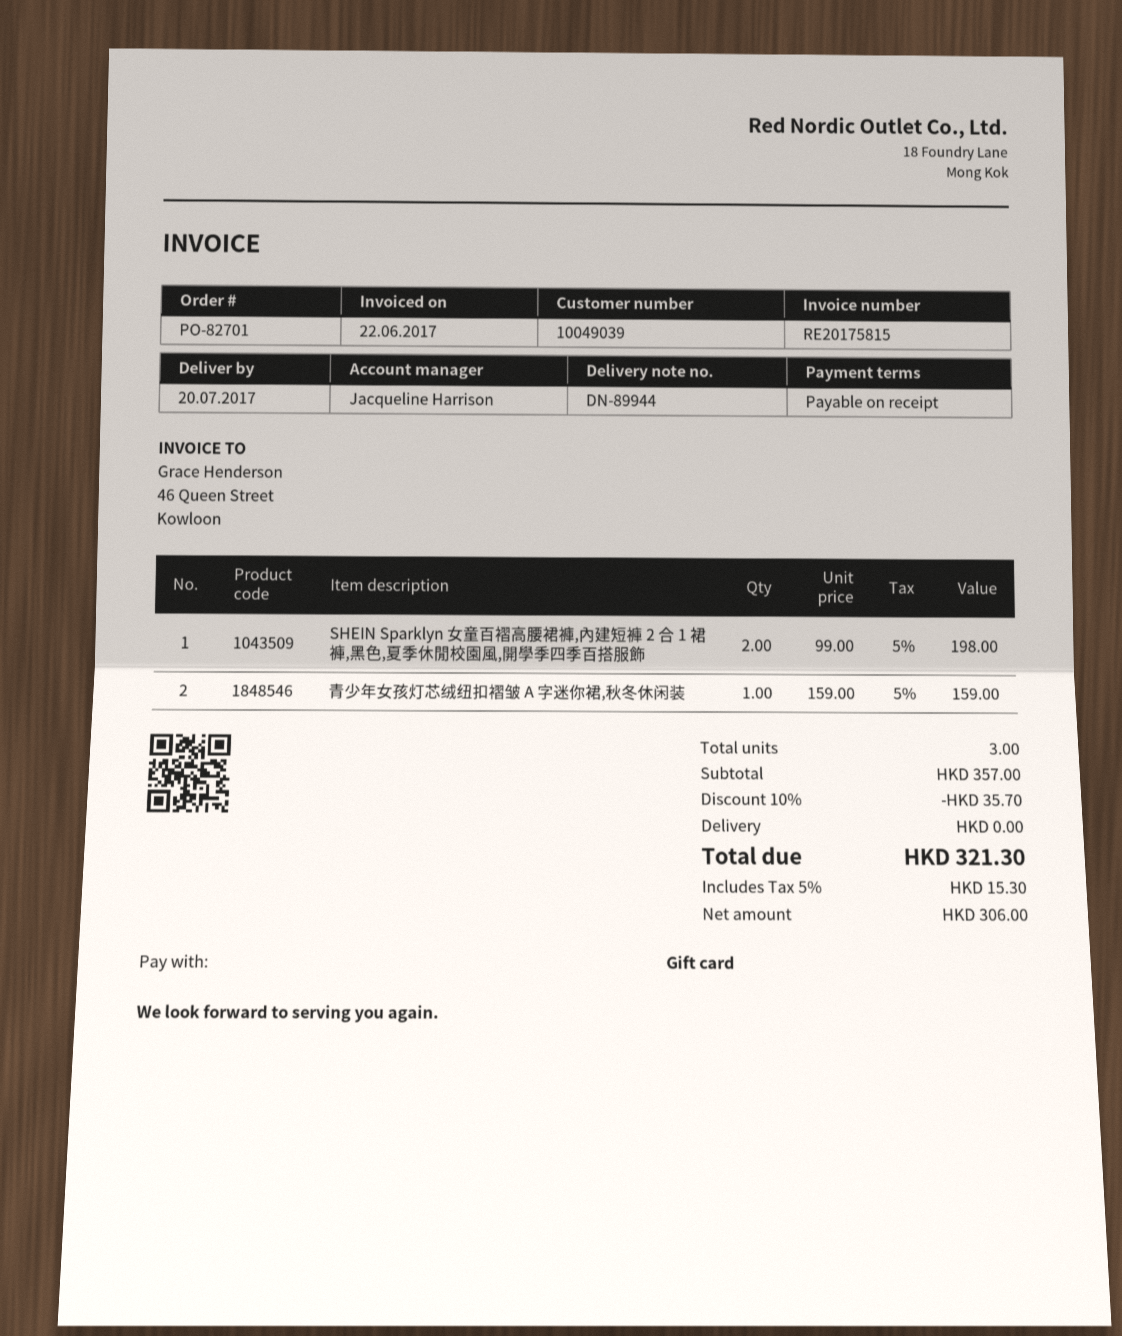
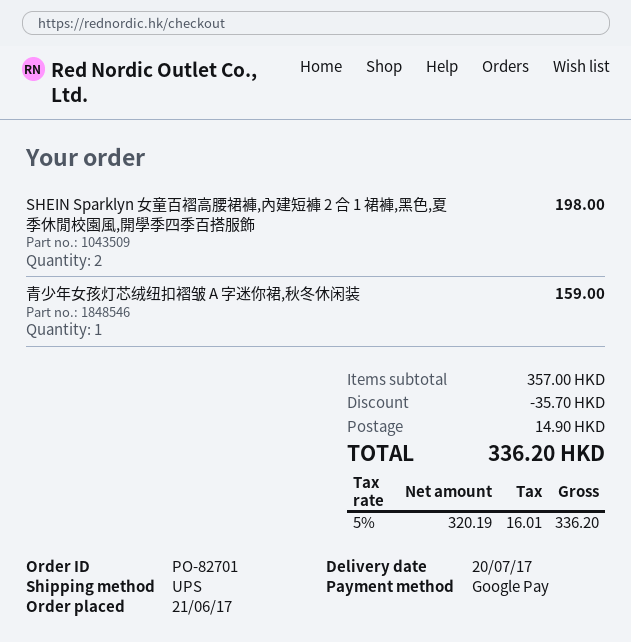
payment method: gift card -> Google Pay
shipping: 0.00 -> 14.90
net: 306.00 -> 320.19
tax: 5% = 15.30 -> 5% = 16.01
total: 321.30 -> 336.20

